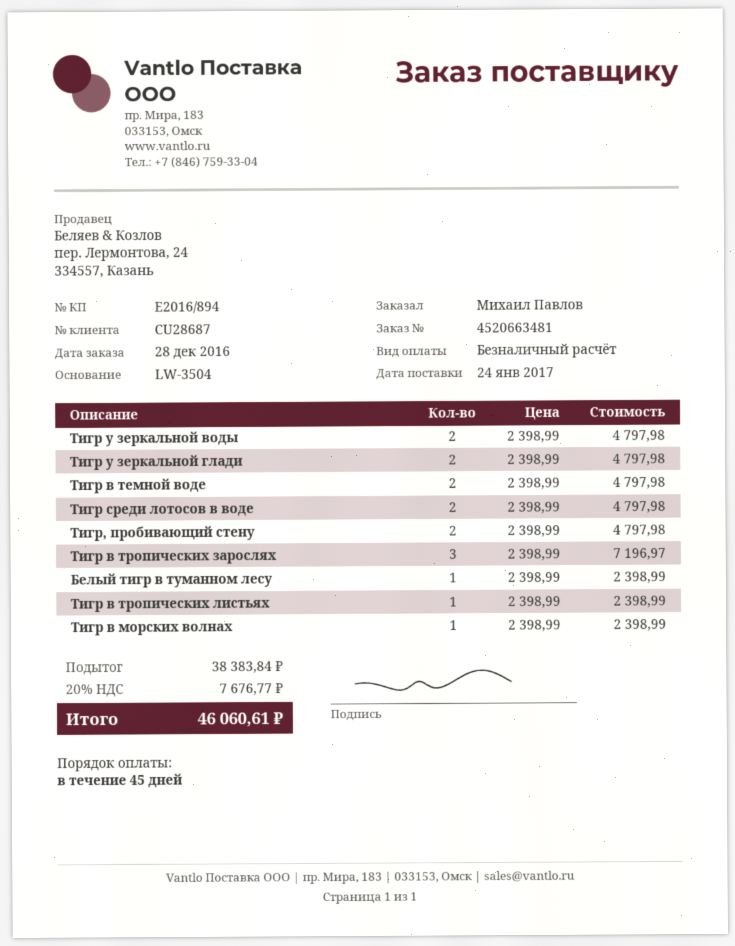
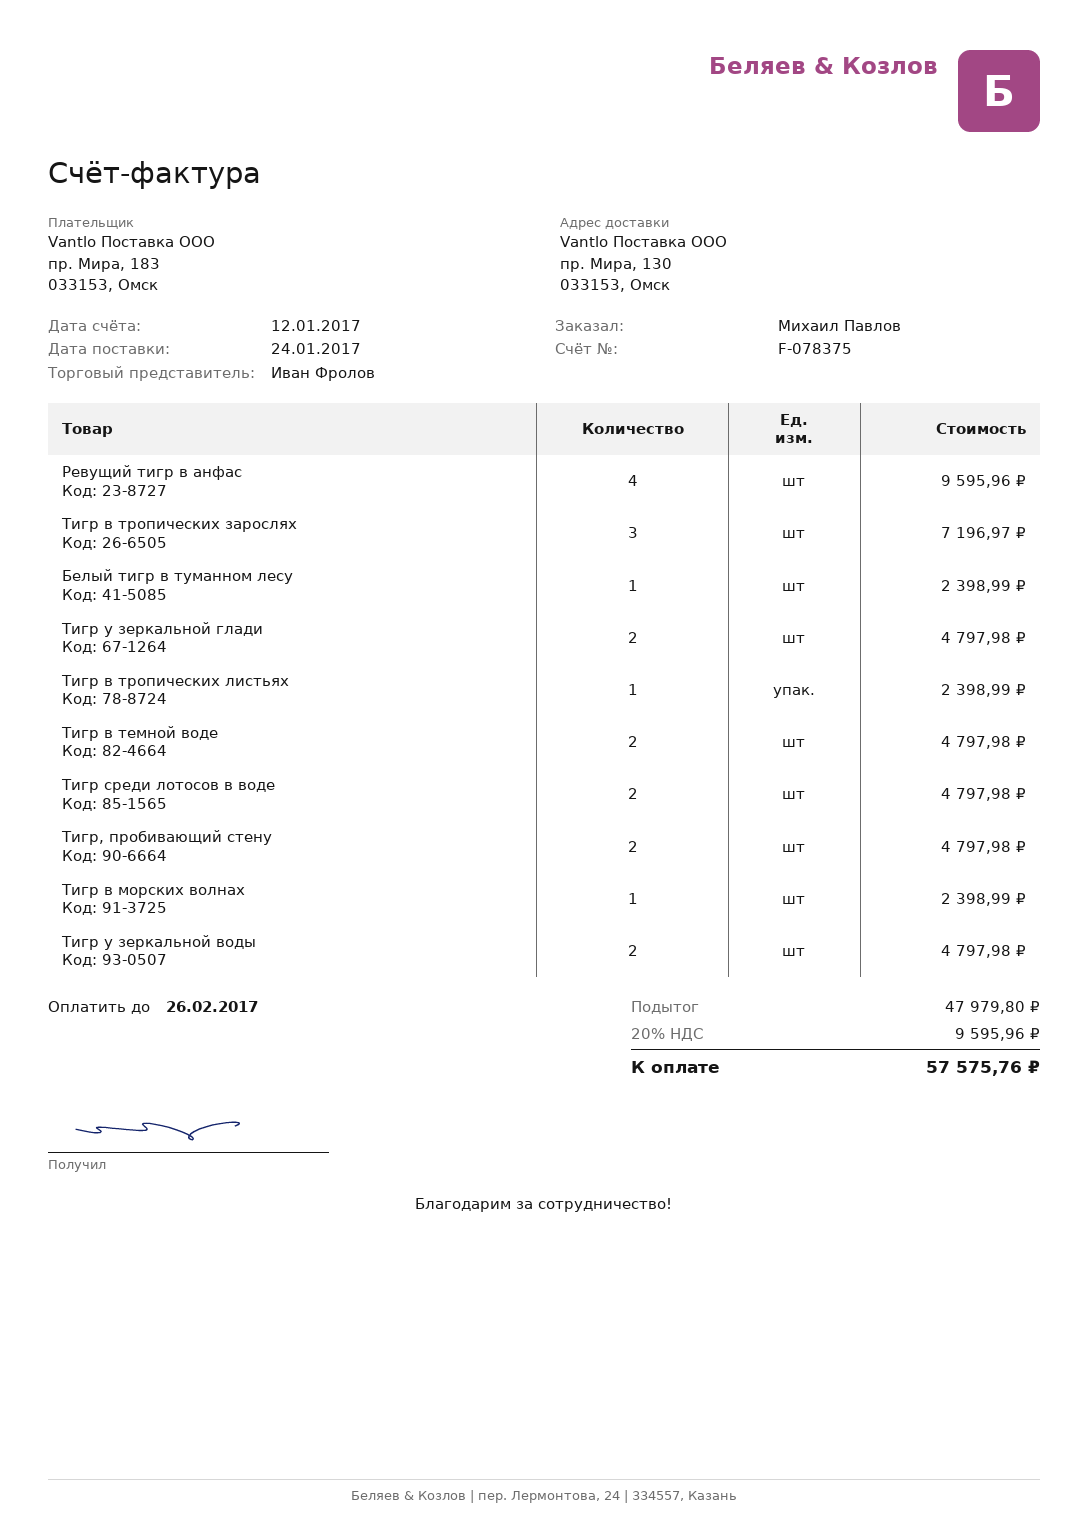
Ревущий тигр в анфас: none -> 4 for 9595.96
subtotal: 38383.84 -> 47979.80
tax: 20% = 7676.77 -> 20% = 9595.96
total: 46060.61 -> 57575.76

